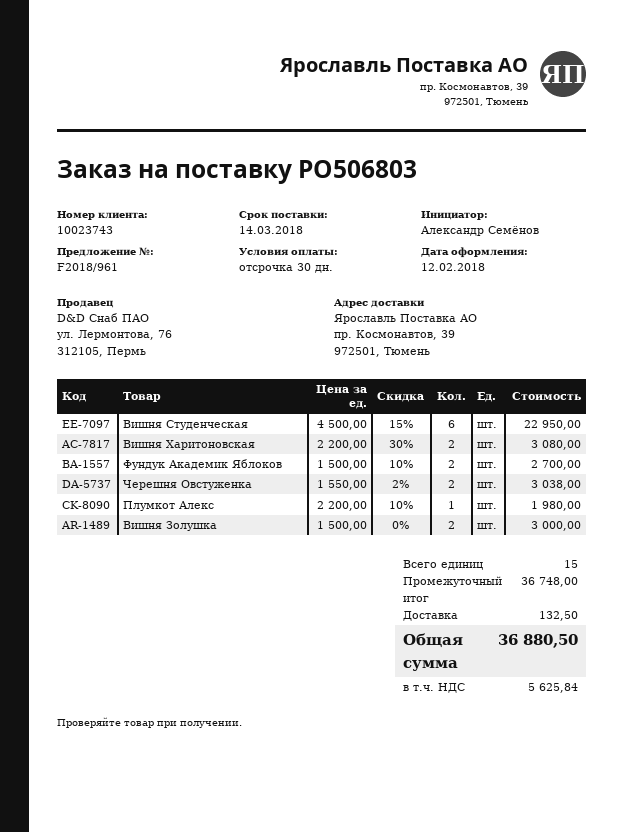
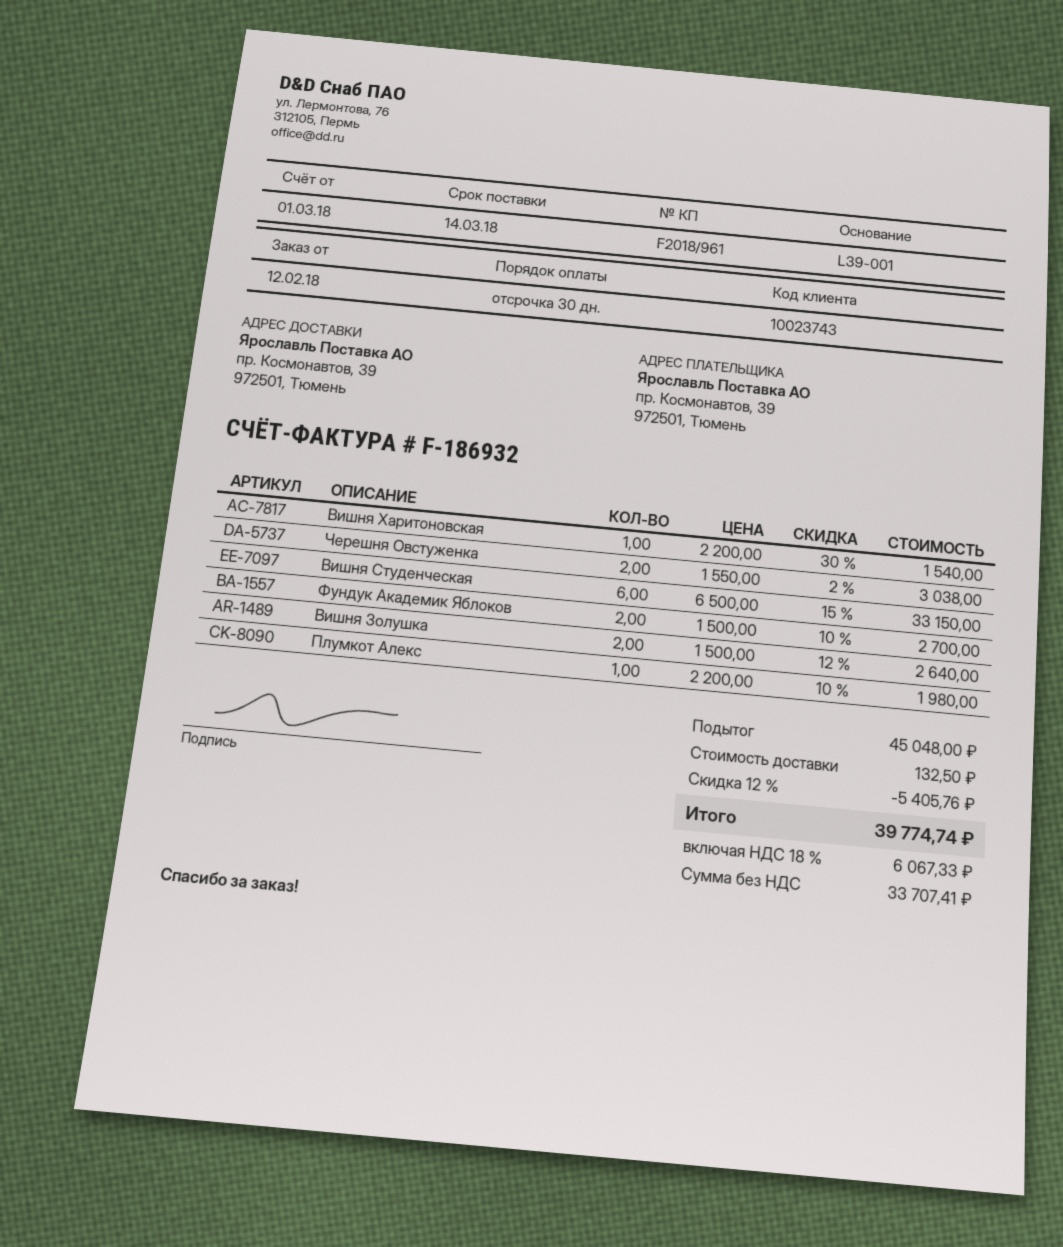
Вишня Студенческая: 6 x 4500.00 - 15% = 22950.00 -> 6 x 6500.00 - 15% = 33150.00
Вишня Харитоновская: 2 x 2200.00 - 30% = 3080.00 -> 1 x 2200.00 - 30% = 1540.00
Вишня Золушка: 2 x 1500.00 = 3000.00 -> 2 x 1500.00 - 12% = 2640.00
subtotal: 36748.00 -> 45048.00
discount: none -> 12% = 5405.76
tax: 5625.84 -> 6067.33
total: 36880.50 -> 39774.74

